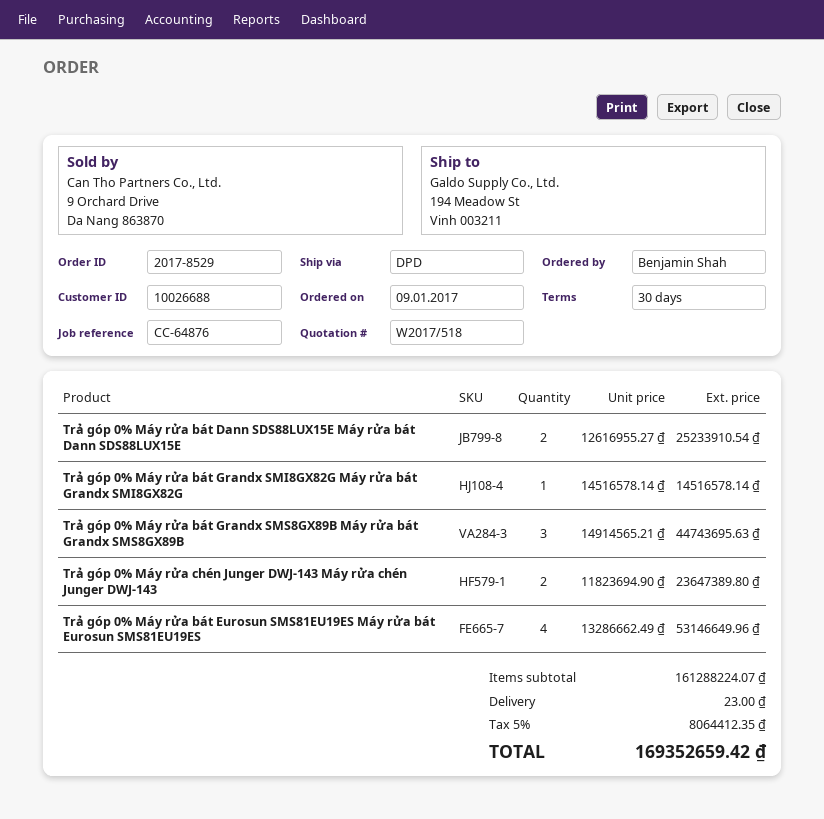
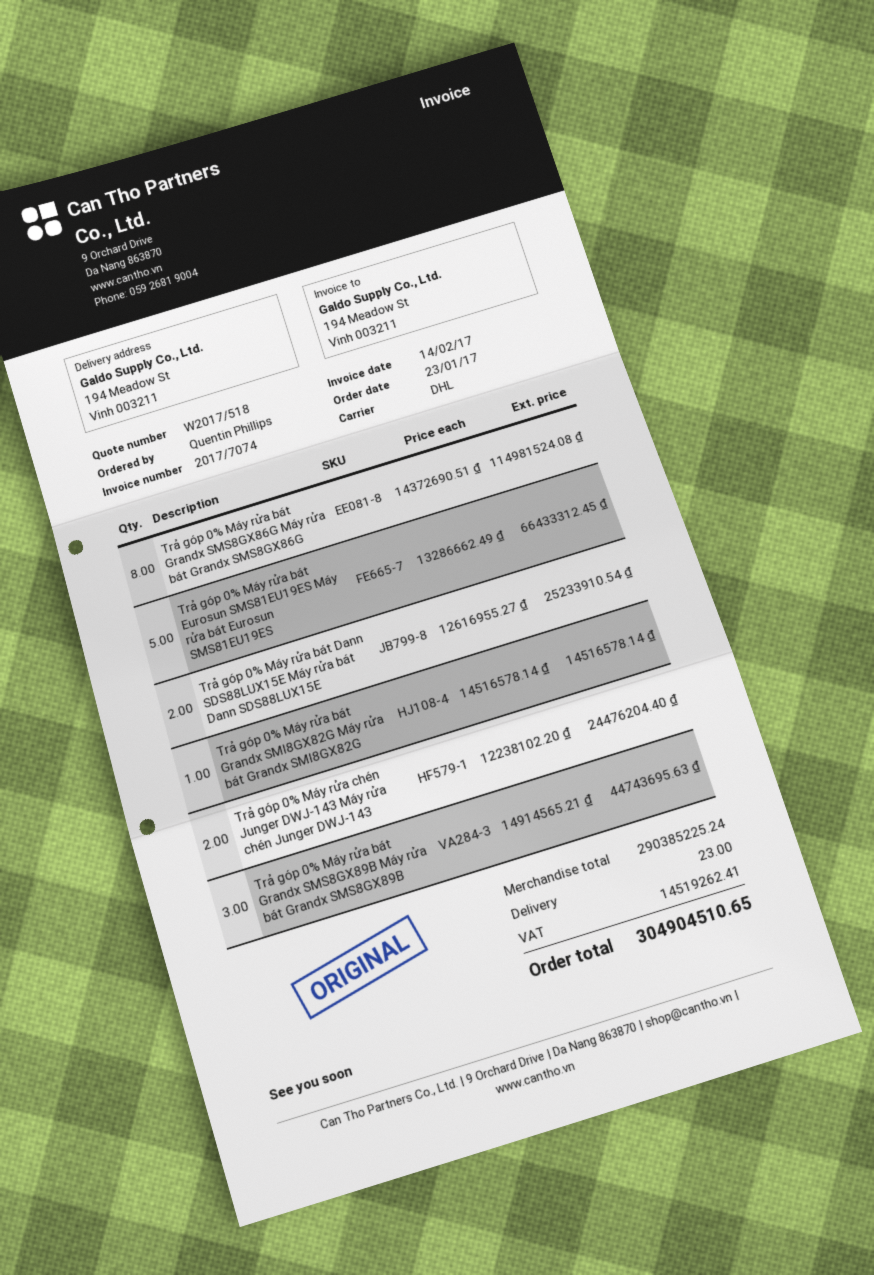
order date: 2017-01-09 -> 2017-01-23
ordered by: Benjamin Shah -> Quentin Phillips
shipping method: DPD -> DHL
Trả góp 0% Máy rửa chén Junger DWJ-143 Máy rửa chén Junger DWJ-143: 2 x 11823694.90 = 23647389.80 -> 2 x 12238102.20 = 24476204.40
Trả góp 0% Máy rửa bát Eurosun SMS81EU19ES Máy rửa bát Eurosun SMS81EU19ES: 4 x 13286662.49 = 53146649.96 -> 5 x 13286662.49 = 66433312.45
Trả góp 0% Máy rửa bát Grandx SMS8GX86G Máy rửa bát Grandx SMS8GX86G: none -> 8 x 14372690.51 = 114981524.08
subtotal: 161288224.07 -> 290385225.24
tax: 8064412.35 -> 14519262.41
total: 169352659.42 -> 304904510.65

